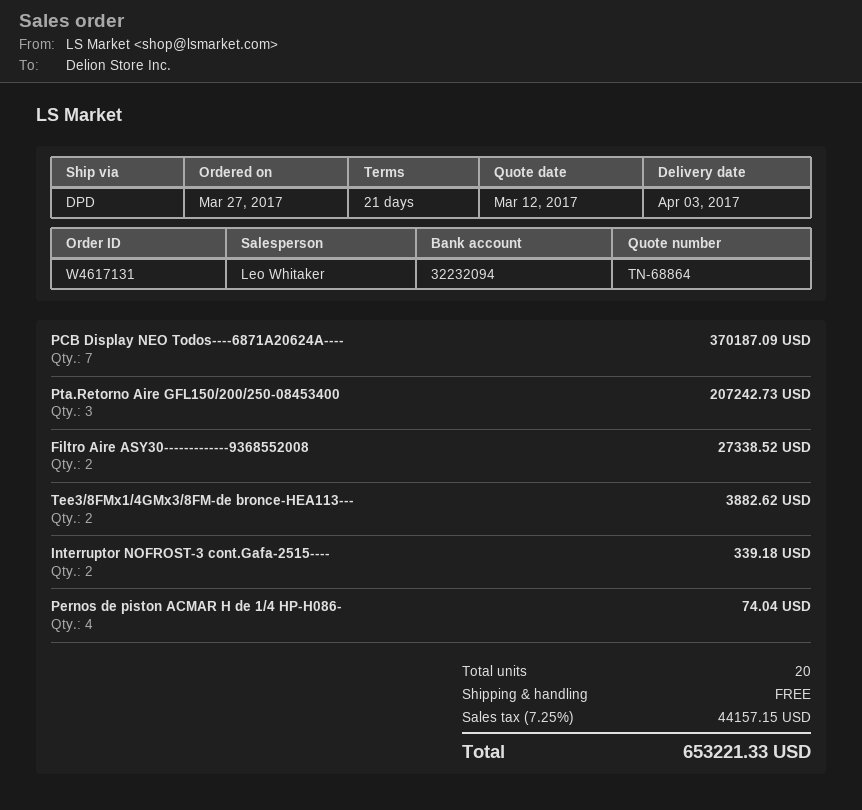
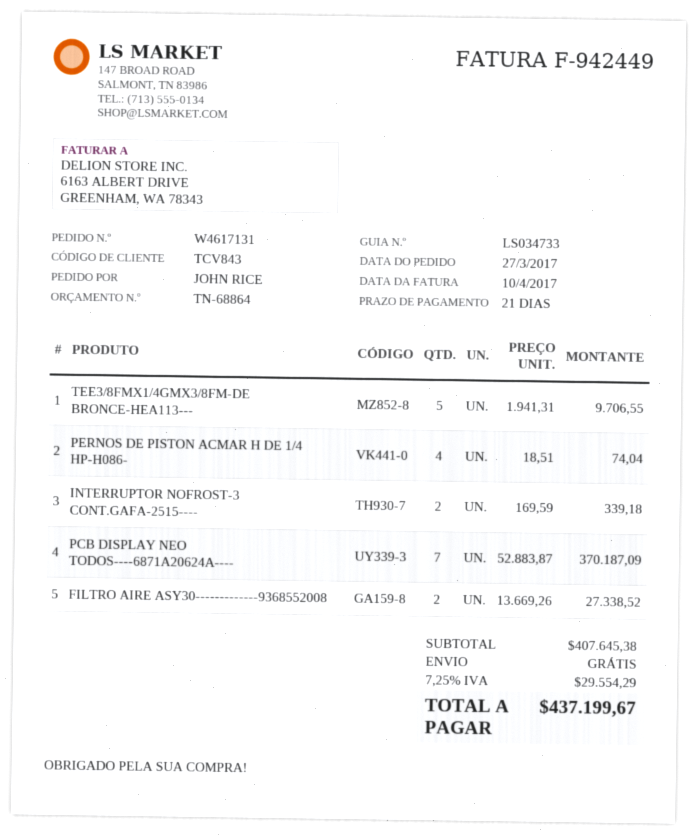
Pta.Retorno Aire GFL150/200/250-08453400: 3 for 207242.73 -> none
Tee3/8FMx1/4GMx3/8FM-de bronce-HEA113---: 2 for 3882.62 -> 5 for 9706.55
tax: 7.25% = 44157.15 -> 7.25% = 29554.29
total: 653221.33 -> 437199.67

